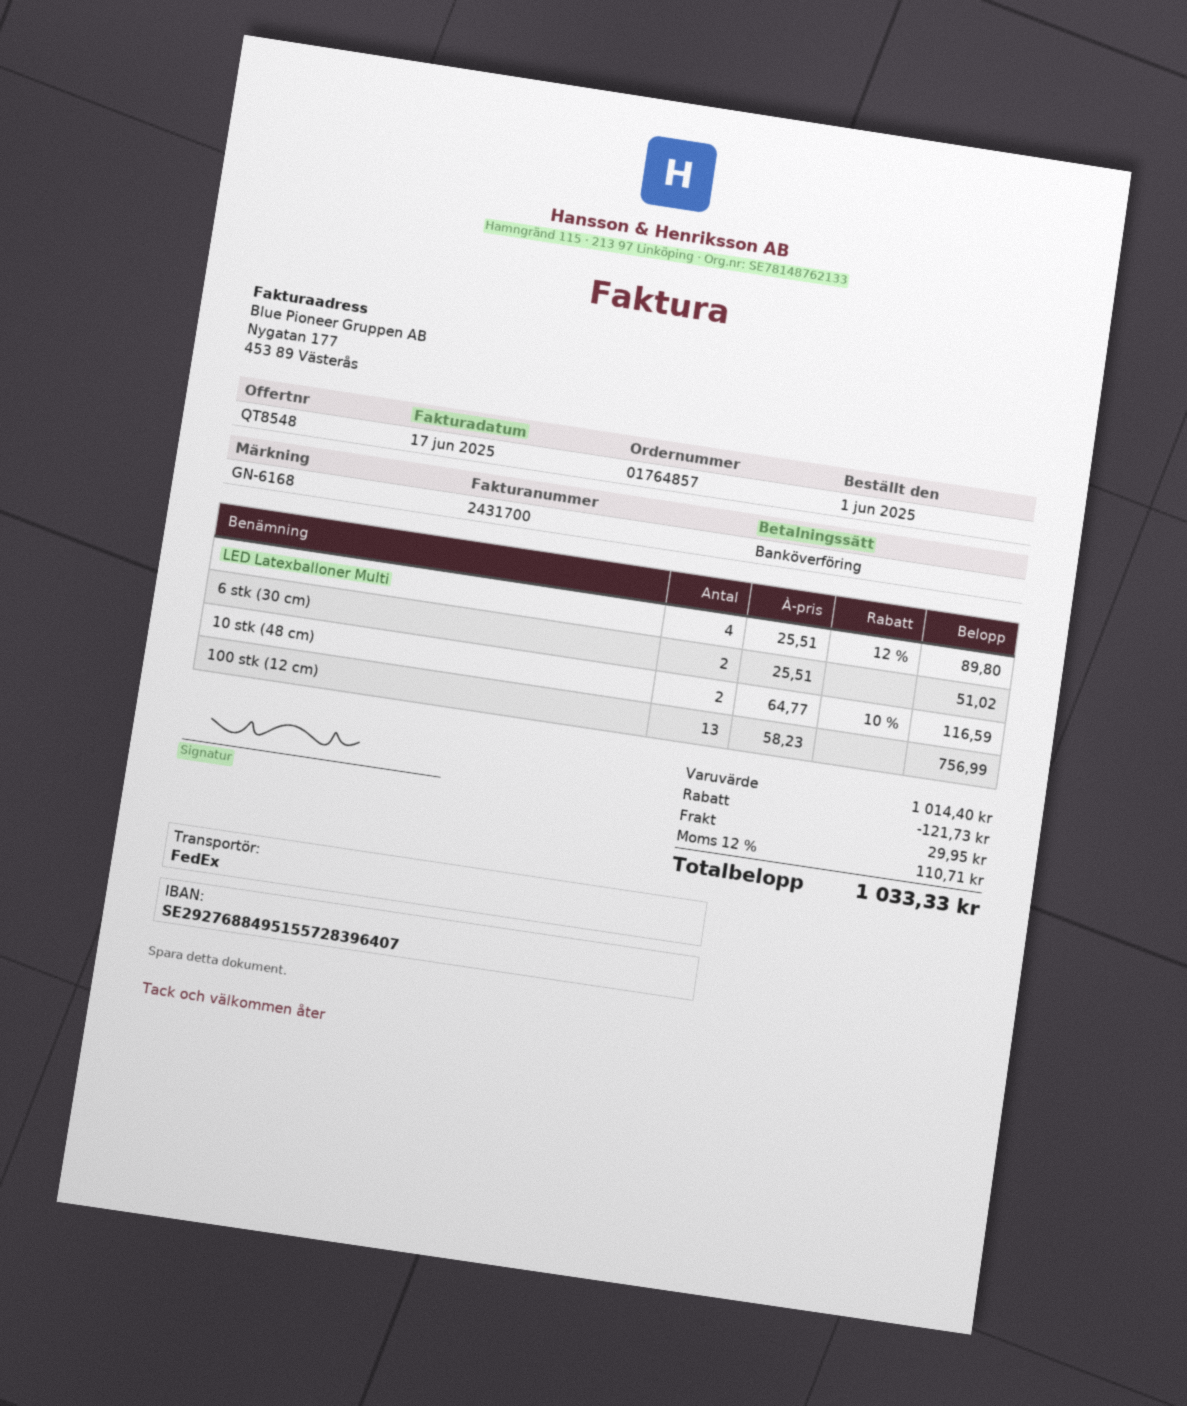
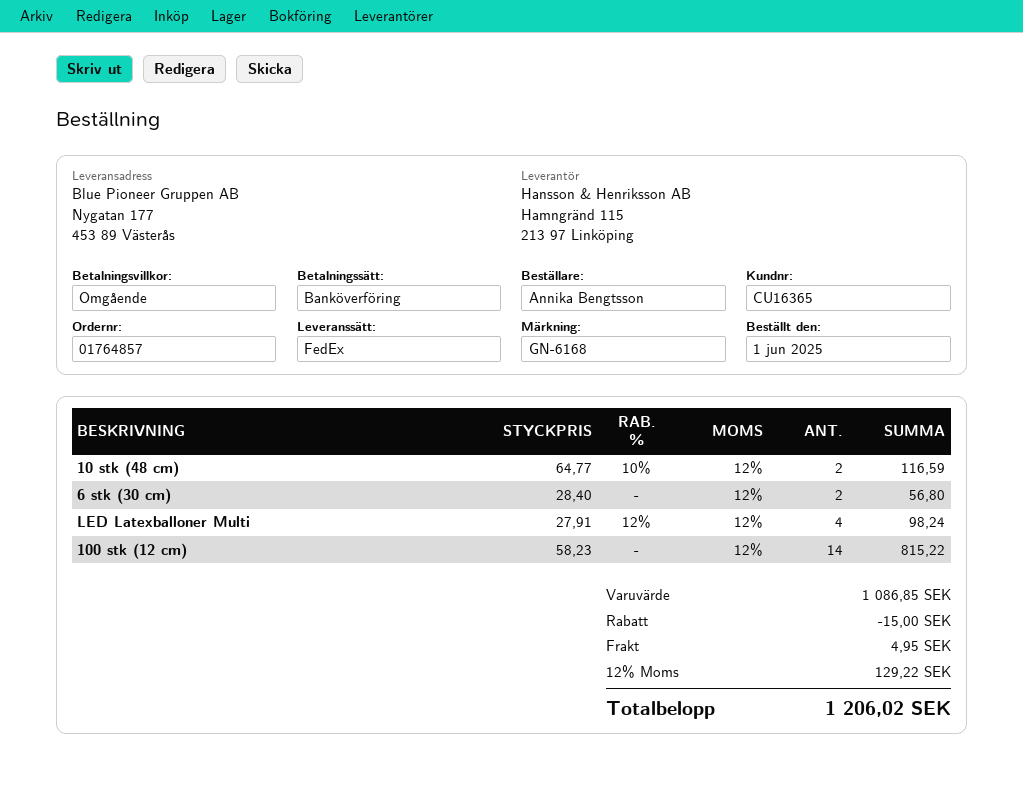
LED Latexballoner Multi: 4 x 25.51 - 12% = 89.80 -> 4 x 27.91 - 12% = 98.24
6 stk (30 cm): 2 x 25.51 = 51.02 -> 2 x 28.40 = 56.80
100 stk (12 cm): 13 x 58.23 = 756.99 -> 14 x 58.23 = 815.22
subtotal: 1014.40 -> 1086.85
discount: 121.73 -> 15.00
shipping: 29.95 -> 4.95
tax: 12% = 110.71 -> 12% = 129.22
total: 1033.33 -> 1206.02

